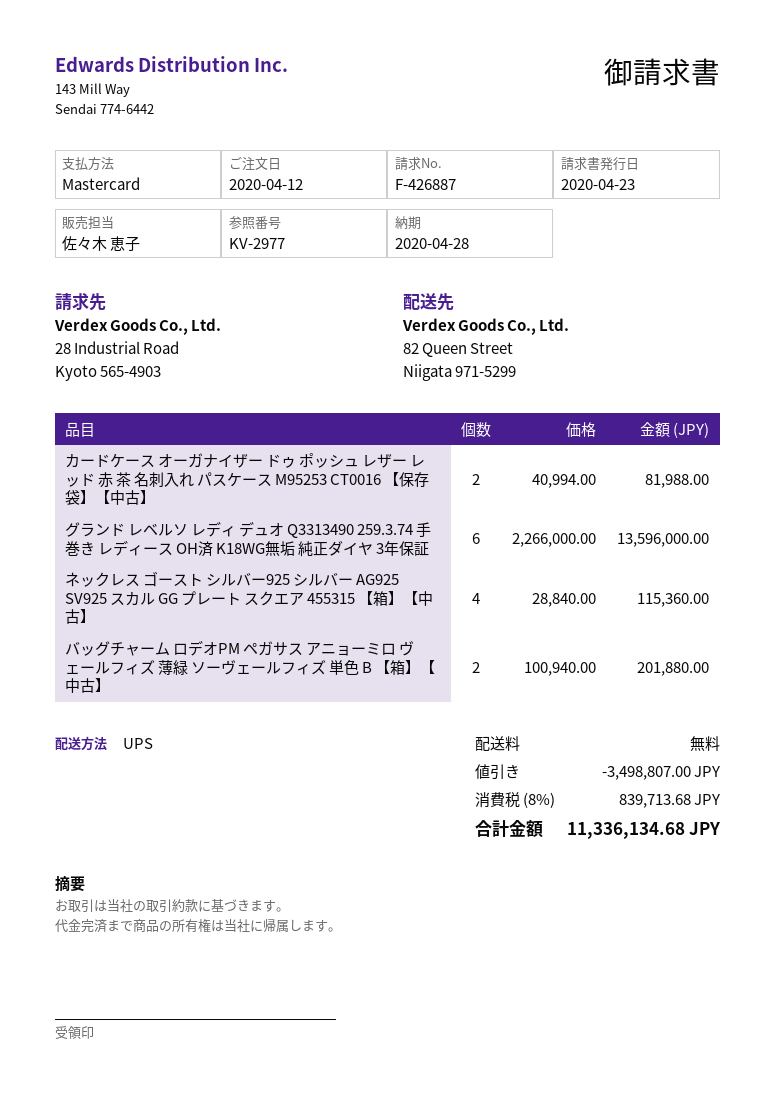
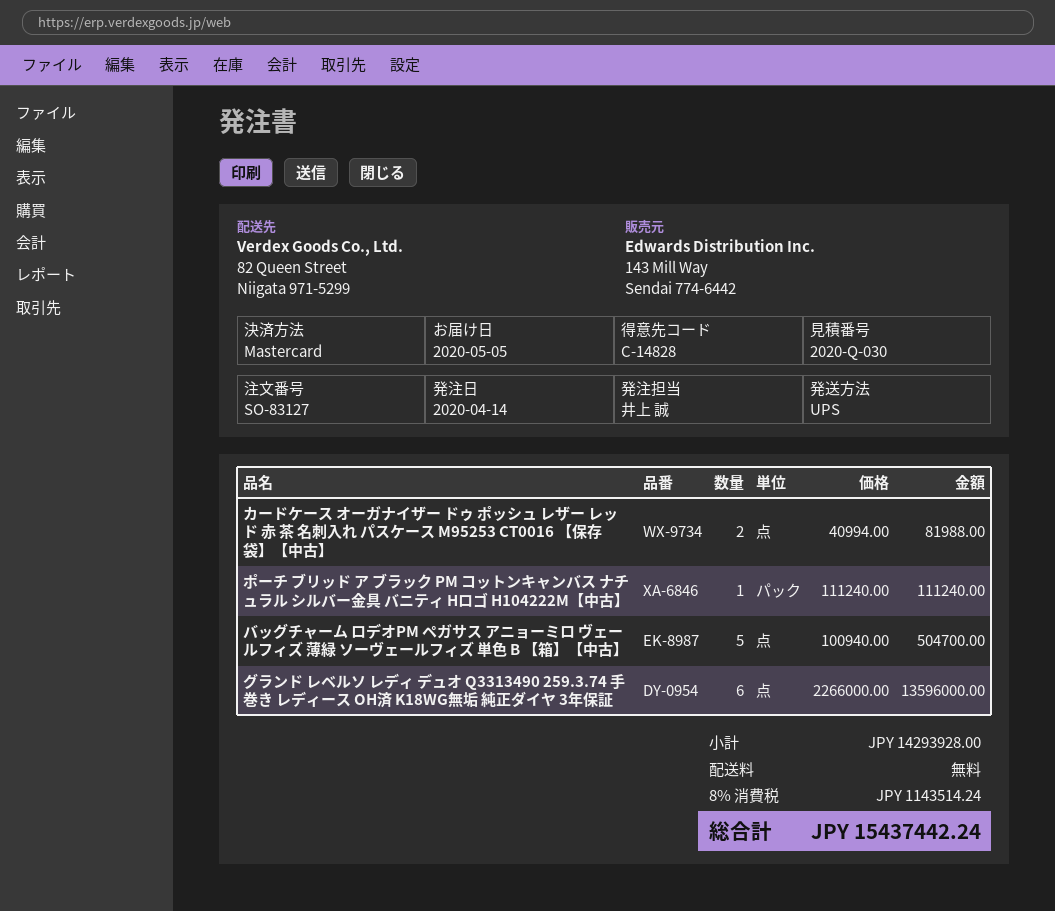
order date: 2020-04-12 -> 2020-04-14
delivery date: 2020-04-28 -> 2020-05-05
ネックレス ゴースト シルバー925 シルバー AG925 SV925 スカル GG プレート スクエア 455315 【箱】【中古】: 4 x 28840.00 = 115360.00 -> none
バッグチャーム ロデオPM ペガサス アニョーミロ ヴェールフィズ 薄緑 ソーヴェールフィズ 単色 B 【箱】【中古】: 2 x 100940.00 = 201880.00 -> 5 x 100940.00 = 504700.00
ポーチ ブリッド ア ブラック PM コットンキャンバス ナチュラル シルバー金具 バニティ Hロゴ H104222M【中古】: none -> 1 x 111240.00 = 111240.00
discount: 3498807.00 -> none
tax: 8% = 839713.68 -> 8% = 1143514.24
total: 11336134.68 -> 15437442.24

